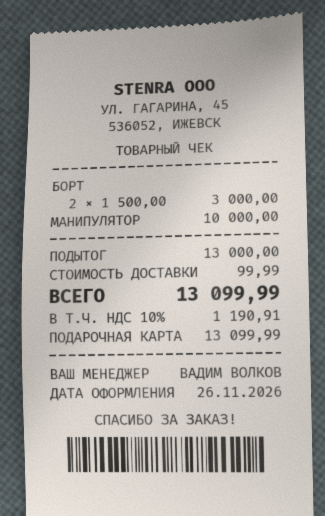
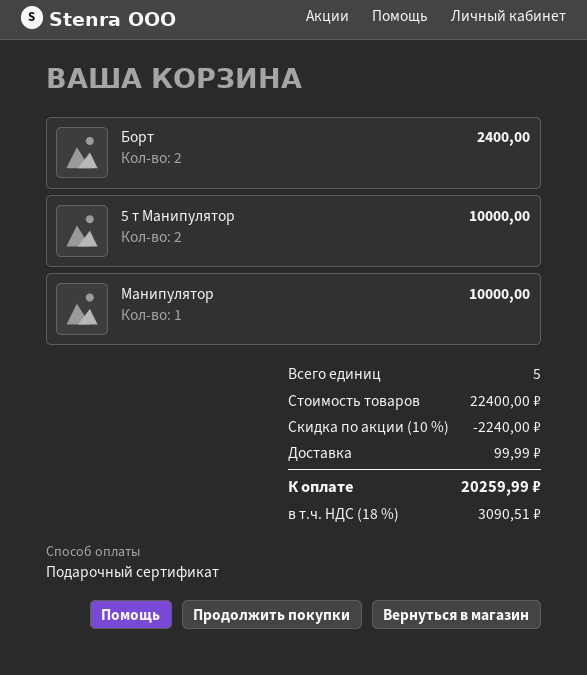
БОРТ: 2 for 3000.00 -> 2 for 2400.00
5 т Манипулятор: none -> 2 for 10000.00
subtotal: 13000.00 -> 22400.00
discount: none -> 10% = 2240.00
tax: 10% = 1190.91 -> 18% = 3090.51
total: 13099.99 -> 20259.99

